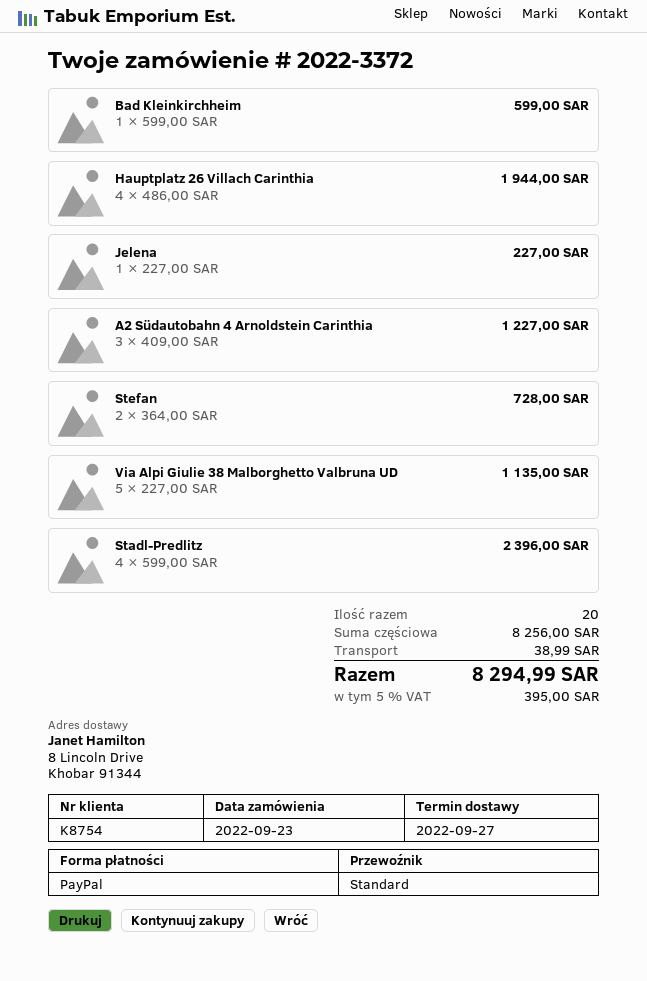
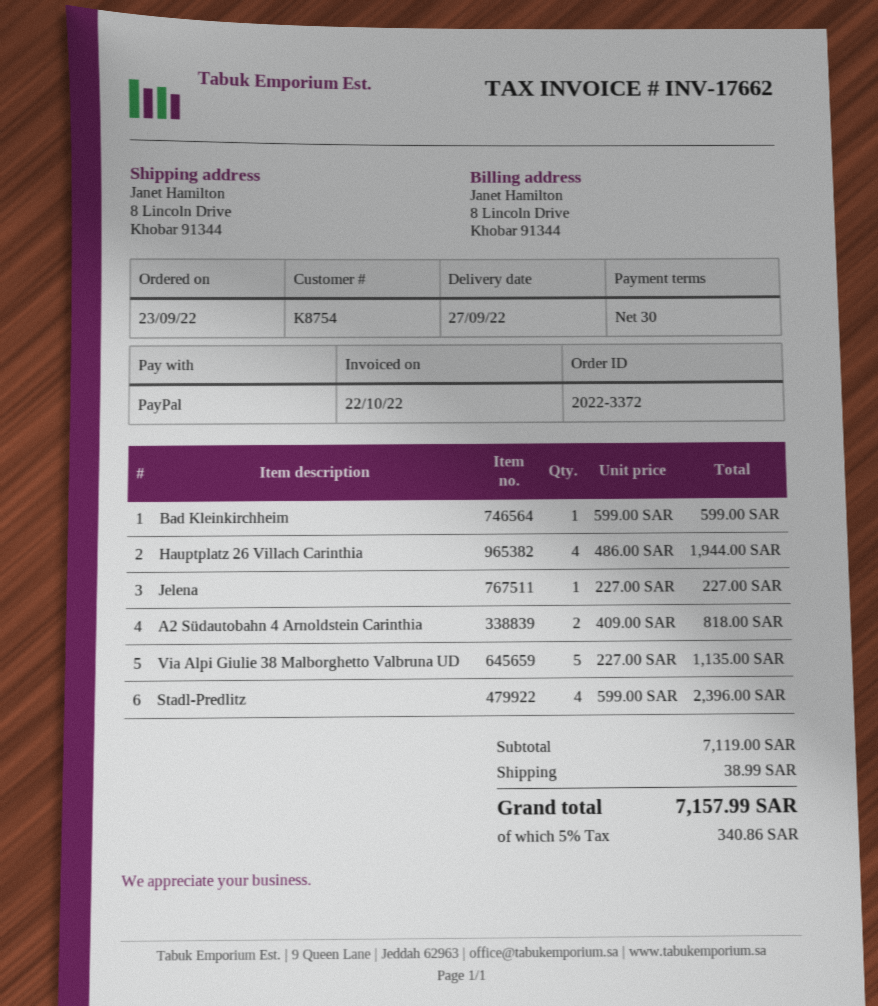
A2 Südautobahn 4 Arnoldstein Carinthia: 3 x 409.00 = 1227.00 -> 2 x 409.00 = 818.00
Stefan: 2 x 364.00 = 728.00 -> none
subtotal: 8256.00 -> 7119.00
tax: 5% = 395.00 -> 5% = 340.86
total: 8294.99 -> 7157.99

